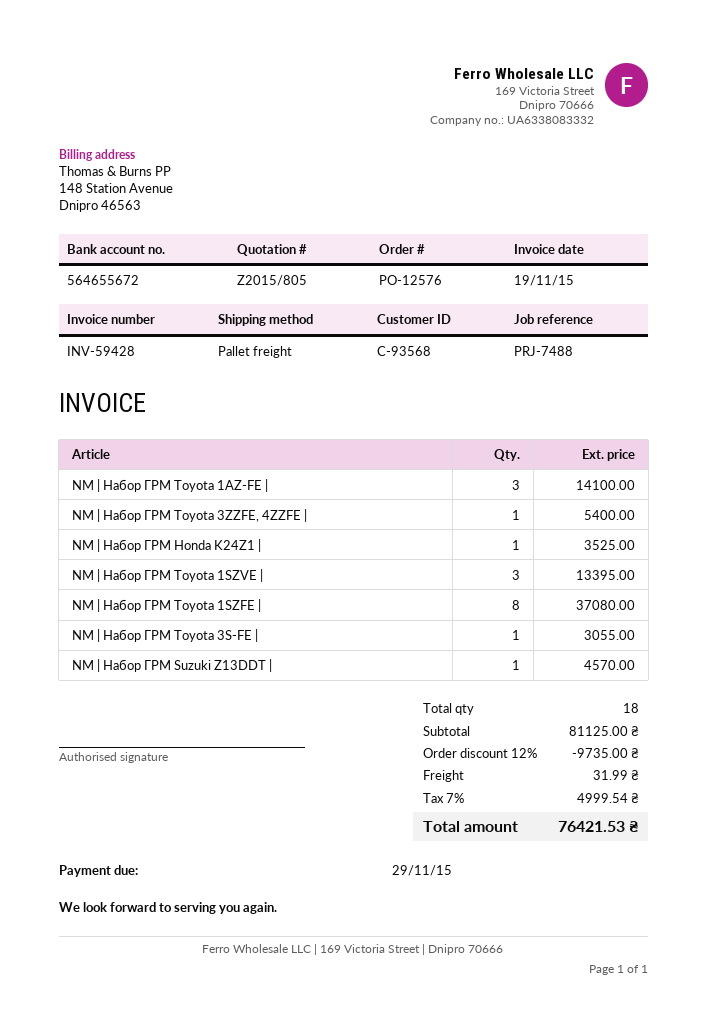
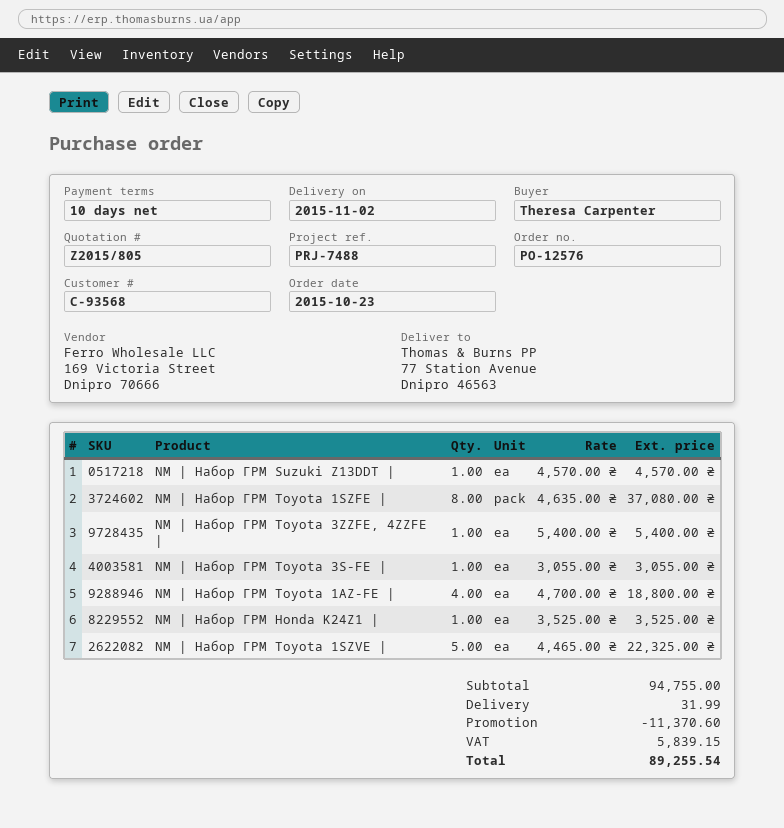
NM | Набор ГРМ Toyota 1AZ-FE |: 3 for 14100.00 -> 4 for 18800.00
NM | Набор ГРМ Toyota 1SZVE |: 3 for 13395.00 -> 5 for 22325.00
subtotal: 81125.00 -> 94755.00
discount: 9735.00 -> 11370.60
tax: 4999.54 -> 5839.15
total: 76421.53 -> 89255.54

